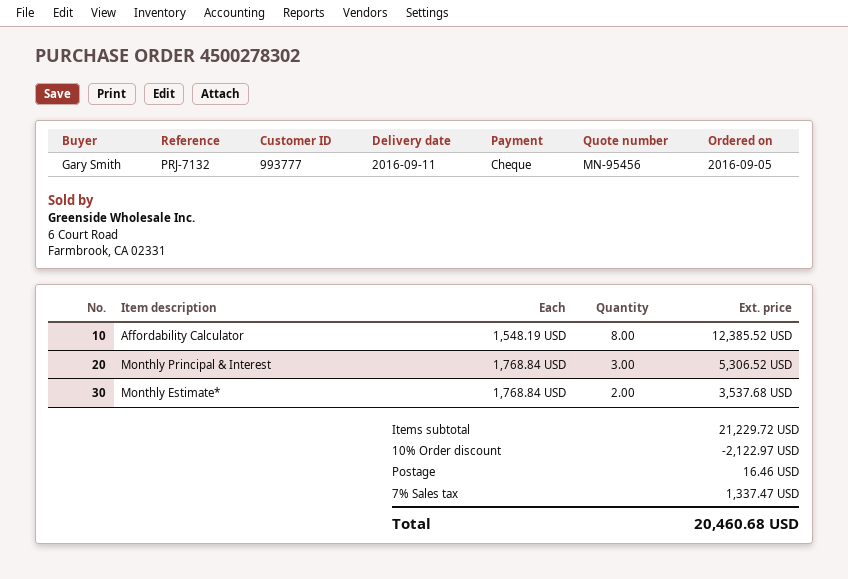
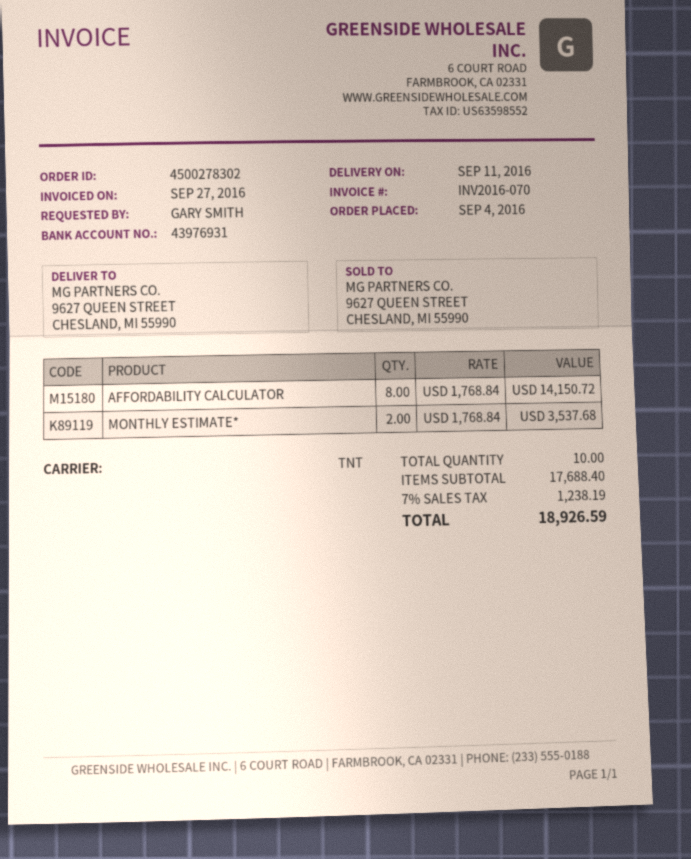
order date: 2016-09-05 -> 2016-09-04
Affordability Calculator: 8 x 1548.19 = 12385.52 -> 8 x 1768.84 = 14150.72
Monthly Principal & Interest: 3 x 1768.84 = 5306.52 -> none
subtotal: 21229.72 -> 17688.40
discount: 10% = 2122.97 -> none
shipping: 16.46 -> none
tax: 7% = 1337.47 -> 7% = 1238.19
total: 20460.68 -> 18926.59

